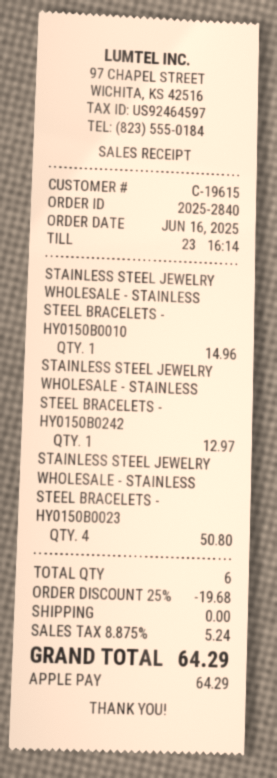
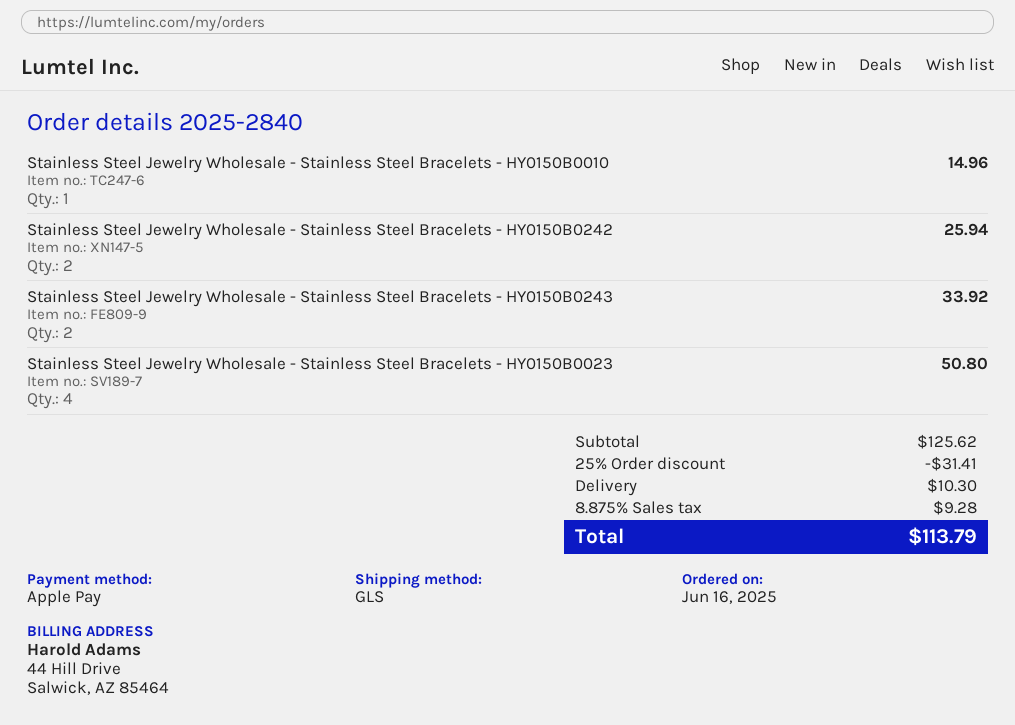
STAINLESS STEEL JEWELRY WHOLESALE - STAINLESS STEEL BRACELETS - HY0150B0242: 1 for 12.97 -> 2 for 25.94
Stainless Steel Jewelry Wholesale - Stainless Steel Bracelets - HY0150B0243: none -> 2 for 33.92
discount: 25% = 19.68 -> 25% = 31.41
shipping: 0.00 -> 10.30
tax: 8.875% = 5.24 -> 8.875% = 9.28
total: 64.29 -> 113.79

